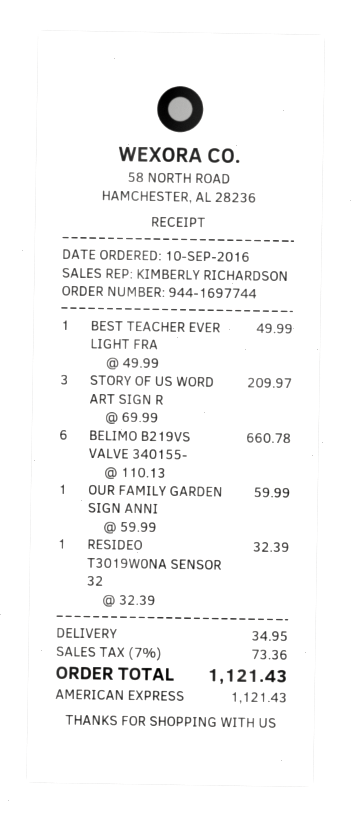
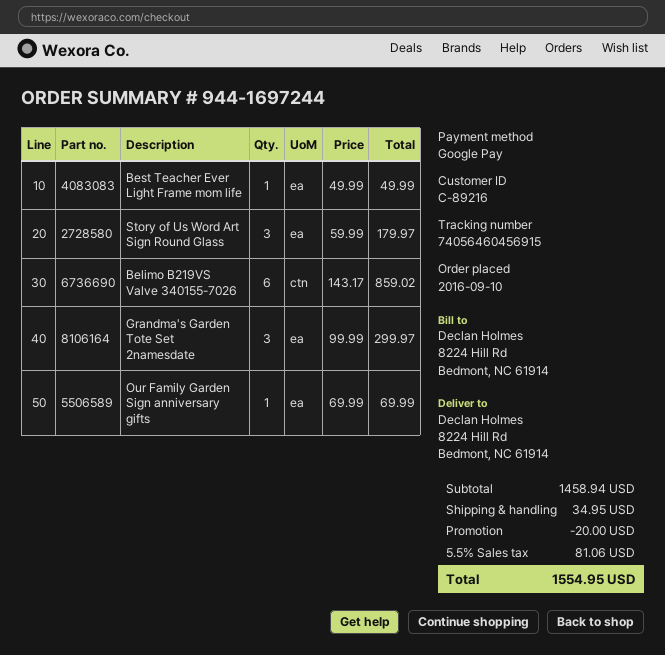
order number: 944-1697744 -> 944-1697244
payment method: American Express -> Google Pay
STORY OF US WORD ART SIGN R: 3 x 69.99 = 209.97 -> 3 x 59.99 = 179.97
BELIMO B219VS VALVE 340155-: 6 x 110.13 = 660.78 -> 6 x 143.17 = 859.02
OUR FAMILY GARDEN SIGN ANNI: 1 x 59.99 = 59.99 -> 1 x 69.99 = 69.99
RESIDEO T3019W0NA SENSOR 32: 1 x 32.39 = 32.39 -> none
Grandma's Garden Tote Set 2namesdate: none -> 3 x 99.99 = 299.97
discount: none -> 20.00
tax: 7% = 73.36 -> 5.5% = 81.06
total: 1121.43 -> 1554.95

